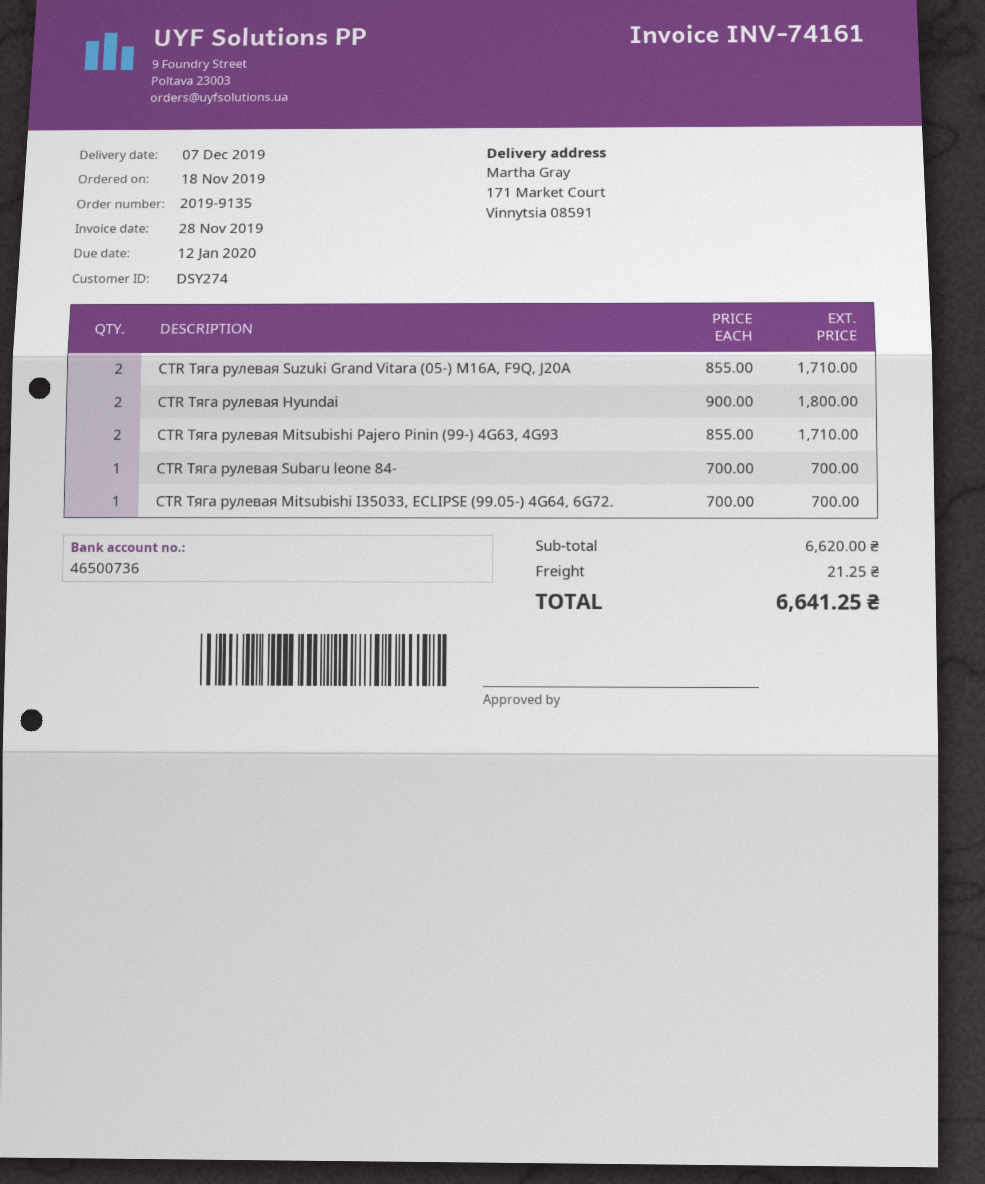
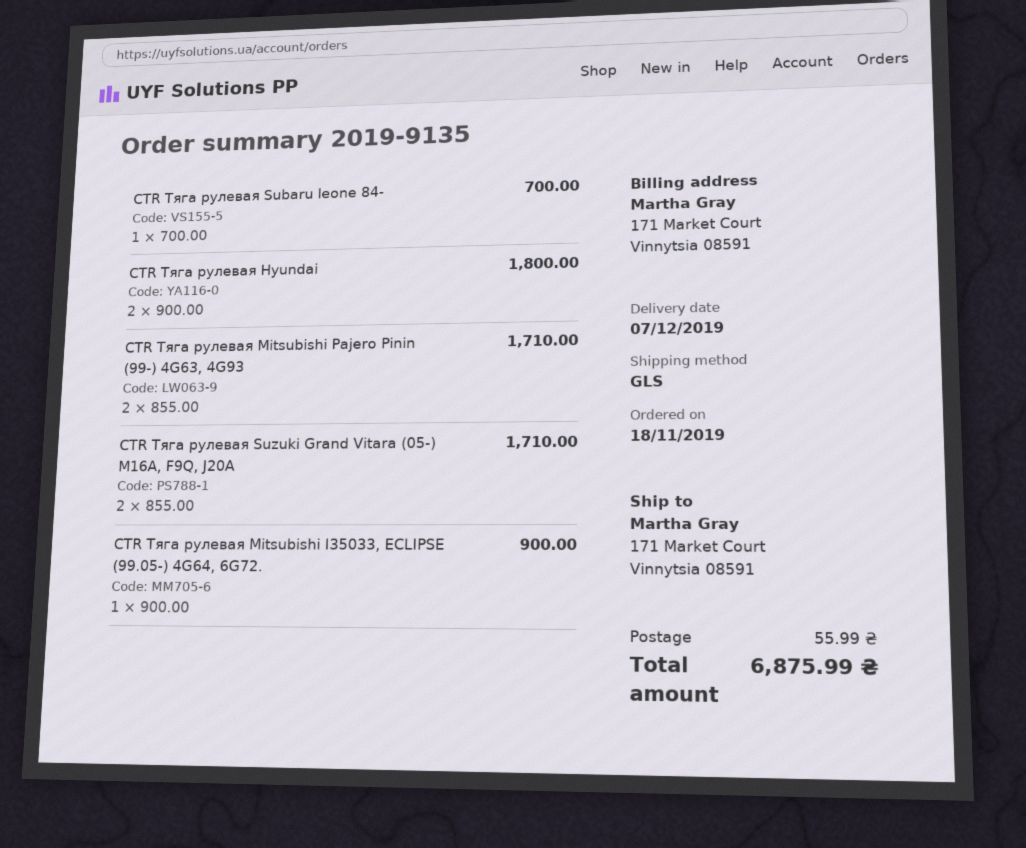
CTR Тяга рулевая Mitsubishi I35033, ECLIPSE (99.05-) 4G64, 6G72.: 1 x 700.00 = 700.00 -> 1 x 900.00 = 900.00
shipping: 21.25 -> 55.99
total: 6641.25 -> 6875.99

